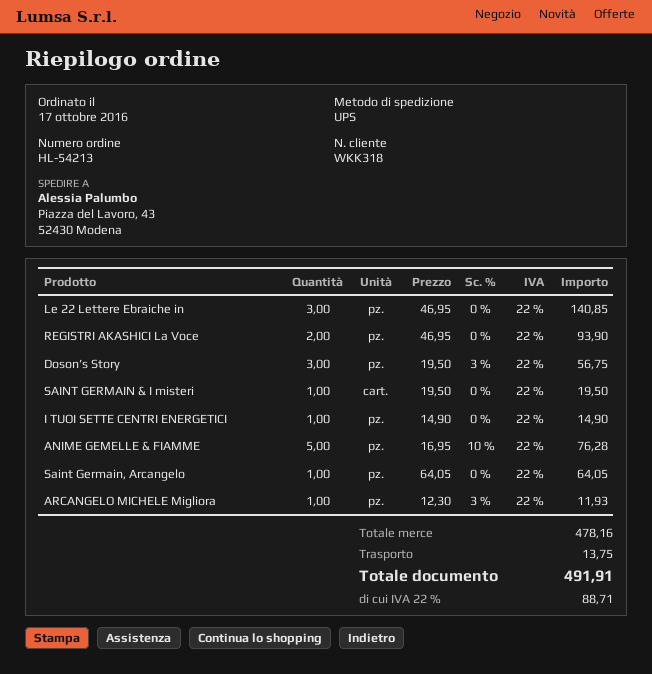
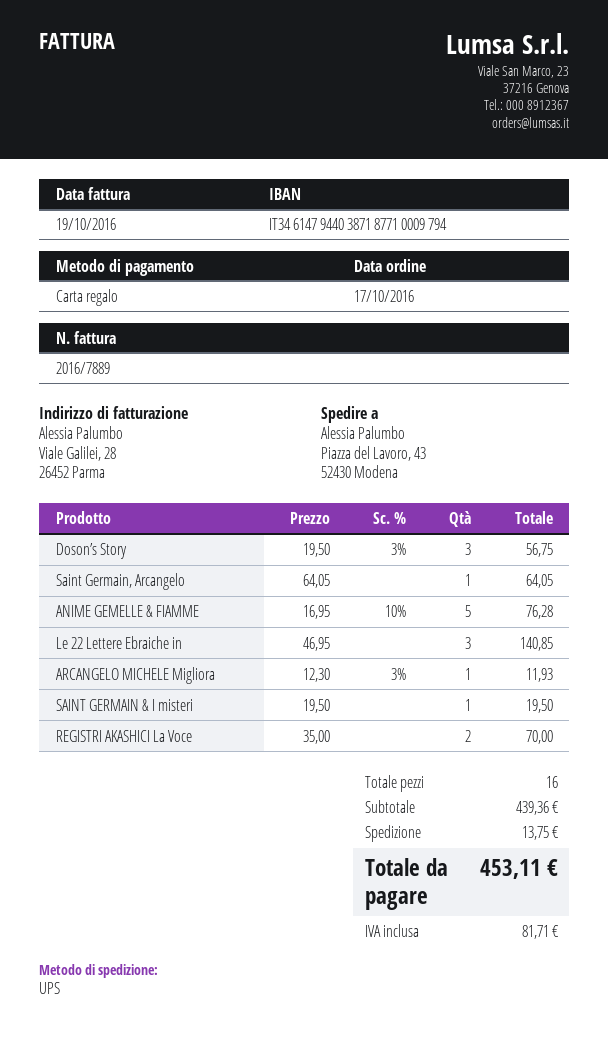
REGISTRI AKASHICI La Voce: 2 x 46.95 = 93.90 -> 2 x 35.00 = 70.00
I TUOI SETTE CENTRI ENERGETICI: 1 x 14.90 = 14.90 -> none
subtotal: 478.16 -> 439.36
tax: 88.71 -> 81.71
total: 491.91 -> 453.11

